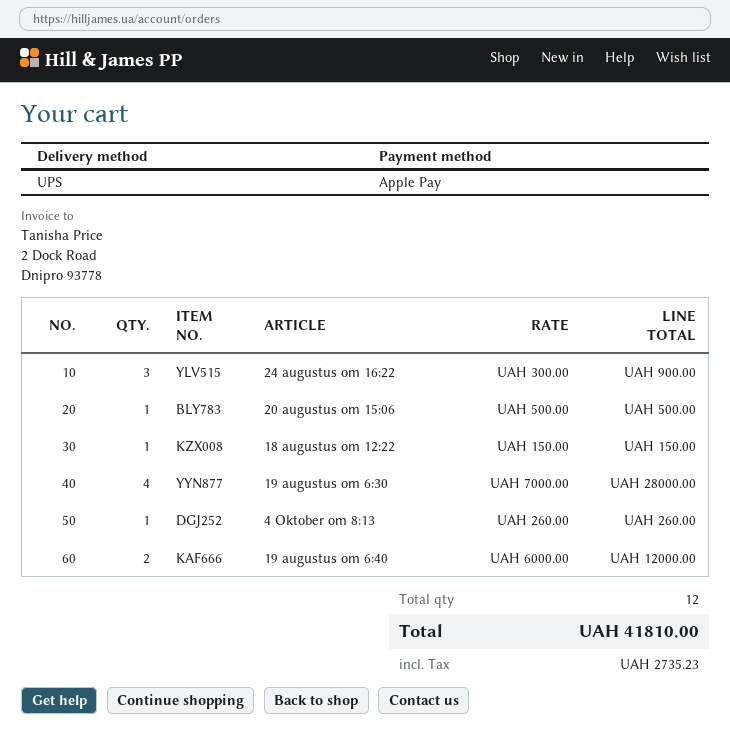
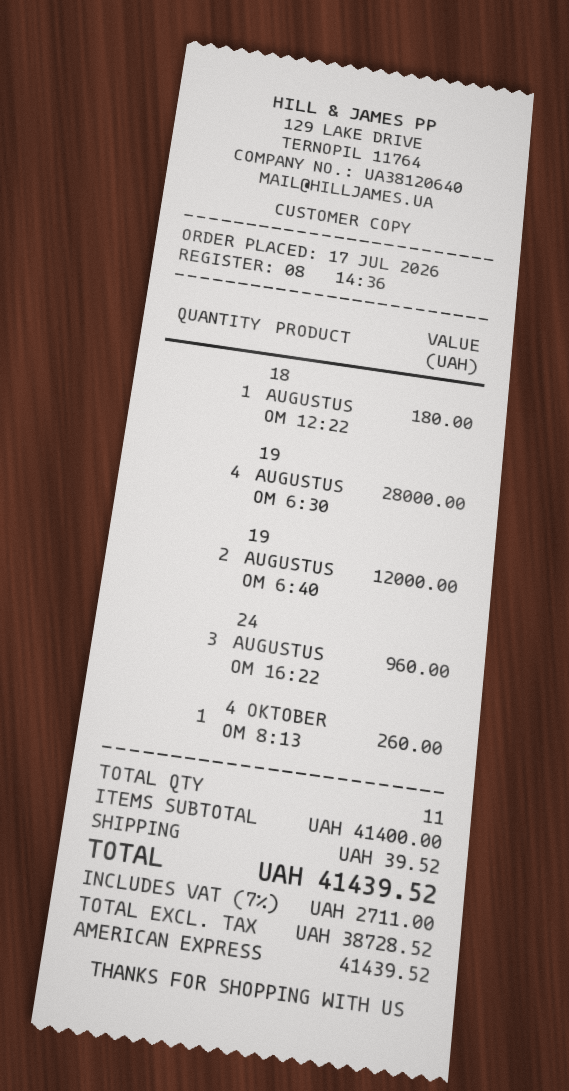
payment method: Apple Pay -> American Express
24 augustus om 16:22: 3 for 900.00 -> 3 for 960.00
20 augustus om 15:06: 1 for 500.00 -> none
18 augustus om 12:22: 1 for 150.00 -> 1 for 180.00
total quantity: 12 -> 11
shipping: none -> 39.52
tax: 2735.23 -> 2711.00
total: 41810.00 -> 41439.52

